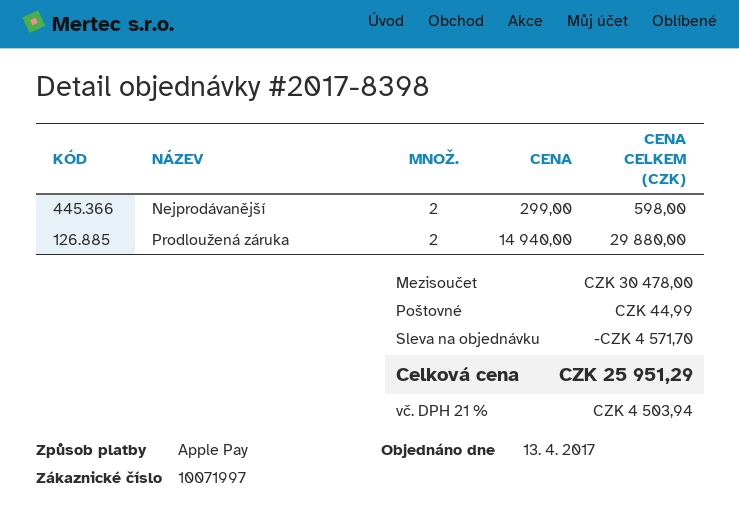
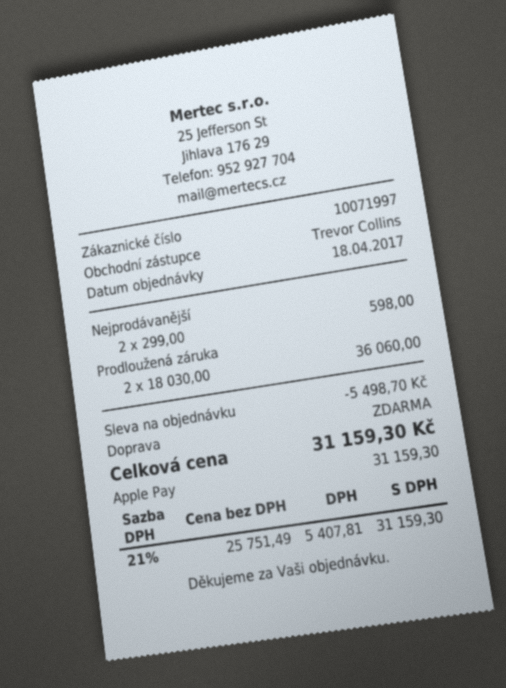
order date: 2017-04-13 -> 2017-04-18
Prodloužená záruka: 2 x 14940.00 = 29880.00 -> 2 x 18030.00 = 36060.00
discount: 4571.70 -> 5498.70
shipping: 44.99 -> 0.00
tax: 21% = 4503.94 -> 21% = 5407.81
total: 25951.29 -> 31159.30

